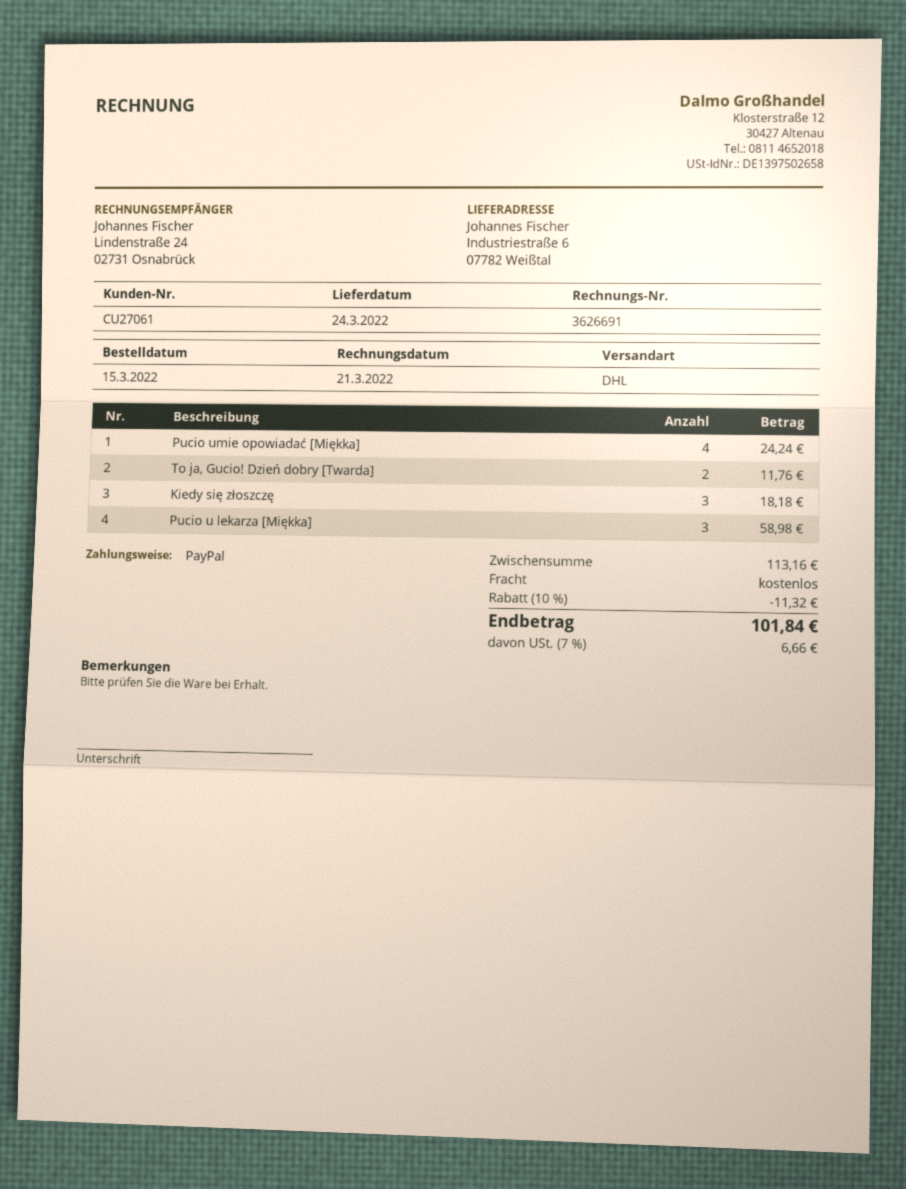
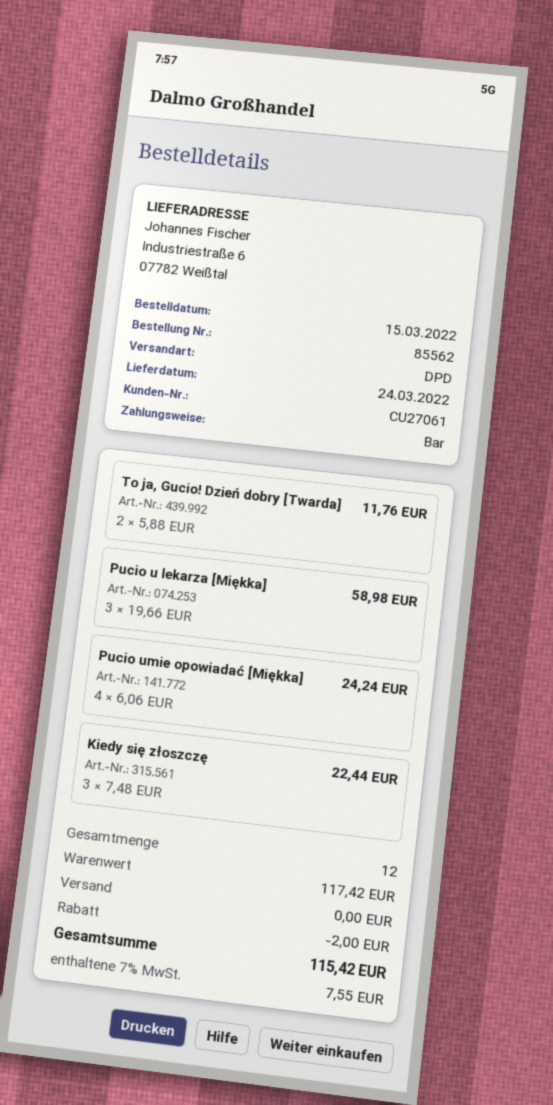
payment method: PayPal -> cash
shipping method: DHL -> DPD
Kiedy się złoszczę: 3 for 18.18 -> 3 for 22.44
subtotal: 113.16 -> 117.42
discount: 11.32 -> 2.00
tax: 7% = 6.66 -> 7% = 7.55
total: 101.84 -> 115.42

